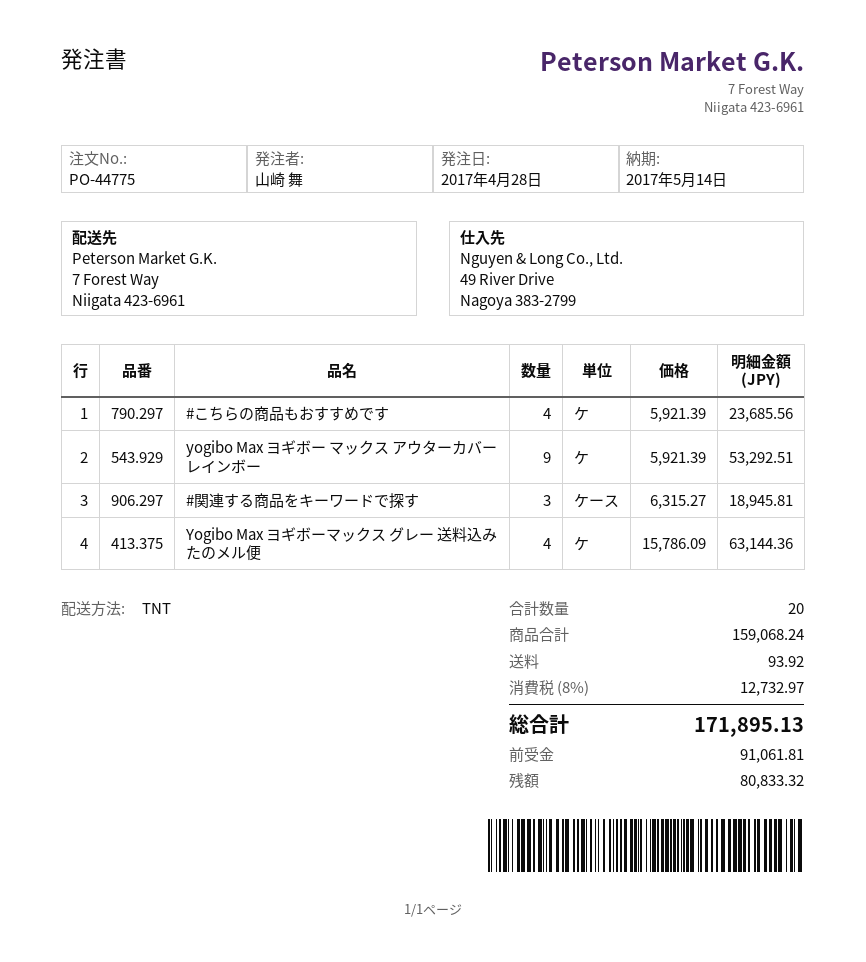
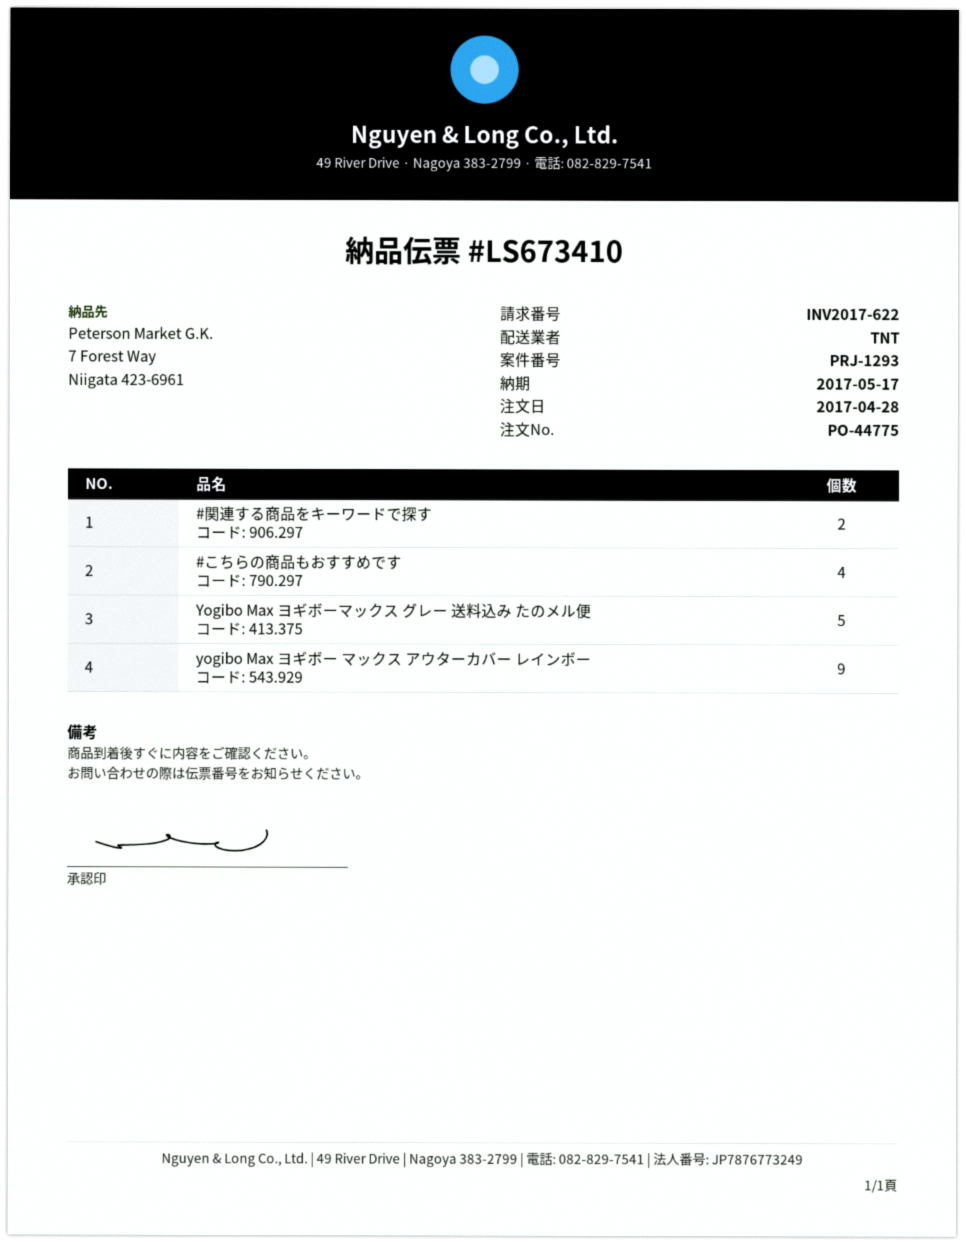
delivery date: 2017-05-14 -> 2017-05-17
#関連する商品をキーワードで探す: 3 -> 2
Yogibo Max ヨギボーマックス グレー 送料込み たのメル便: 4 -> 5

